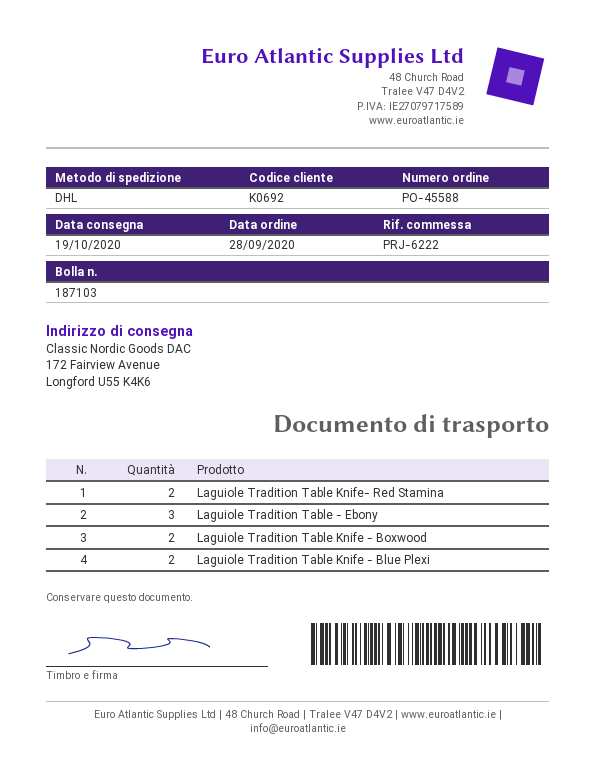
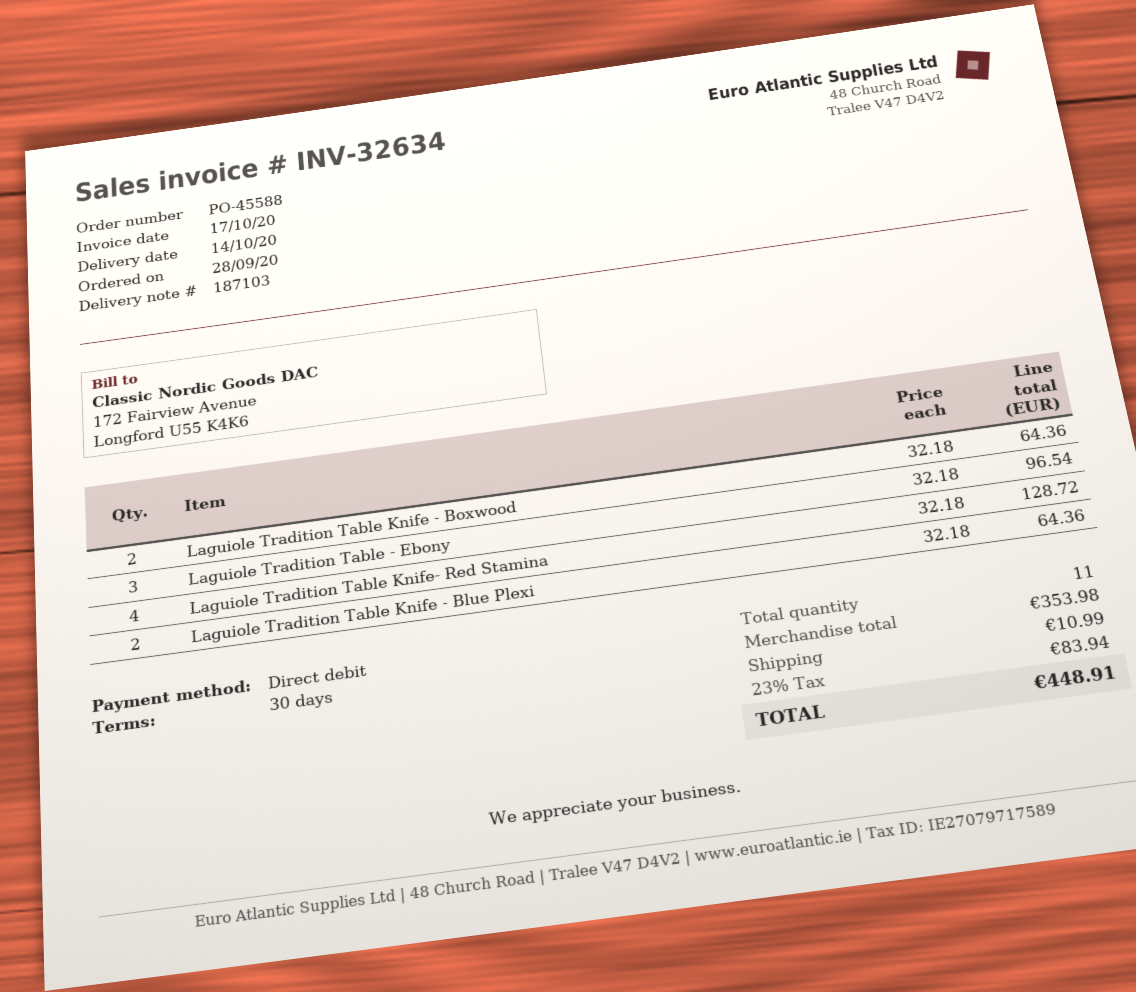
delivery date: 2020-10-19 -> 2020-10-14
Laguiole Tradition Table Knife- Red Stamina: 2 -> 4

